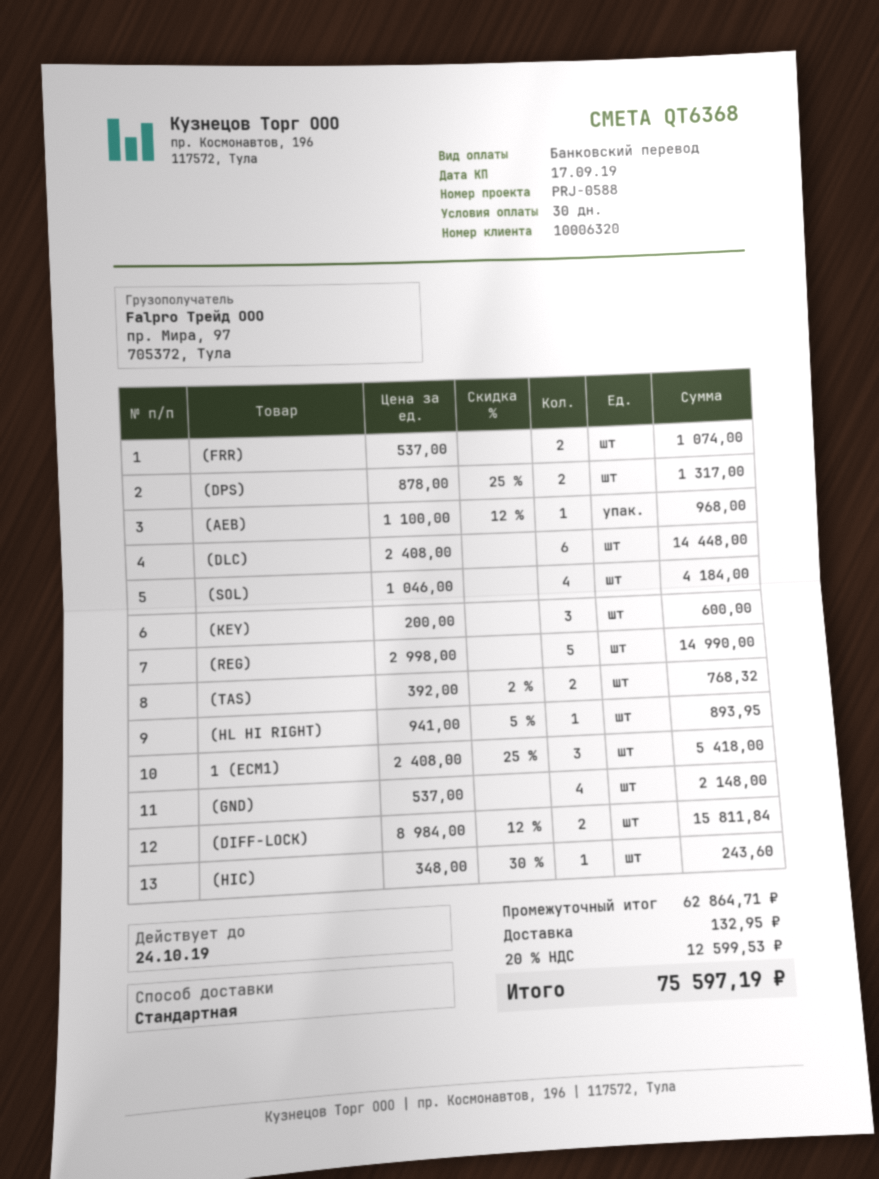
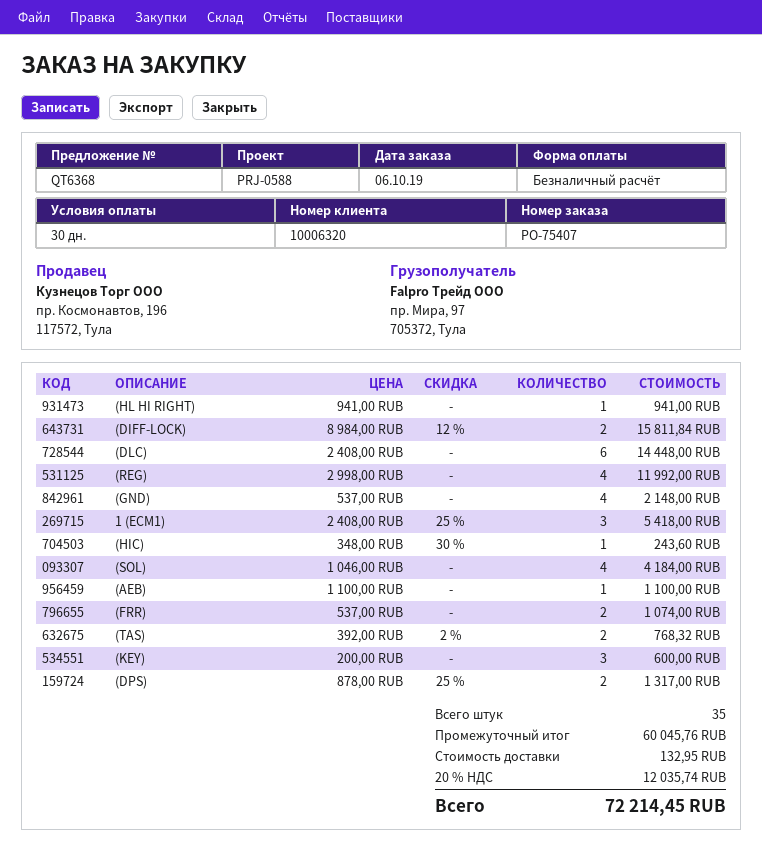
(AEB): 1 x 1100.00 - 12% = 968.00 -> 1 x 1100.00 = 1100.00
(REG): 5 x 2998.00 = 14990.00 -> 4 x 2998.00 = 11992.00
(HL HI RIGHT): 1 x 941.00 - 5% = 893.95 -> 1 x 941.00 = 941.00
subtotal: 62864.71 -> 60045.76
tax: 20% = 12599.53 -> 20% = 12035.74
total: 75597.19 -> 72214.45

